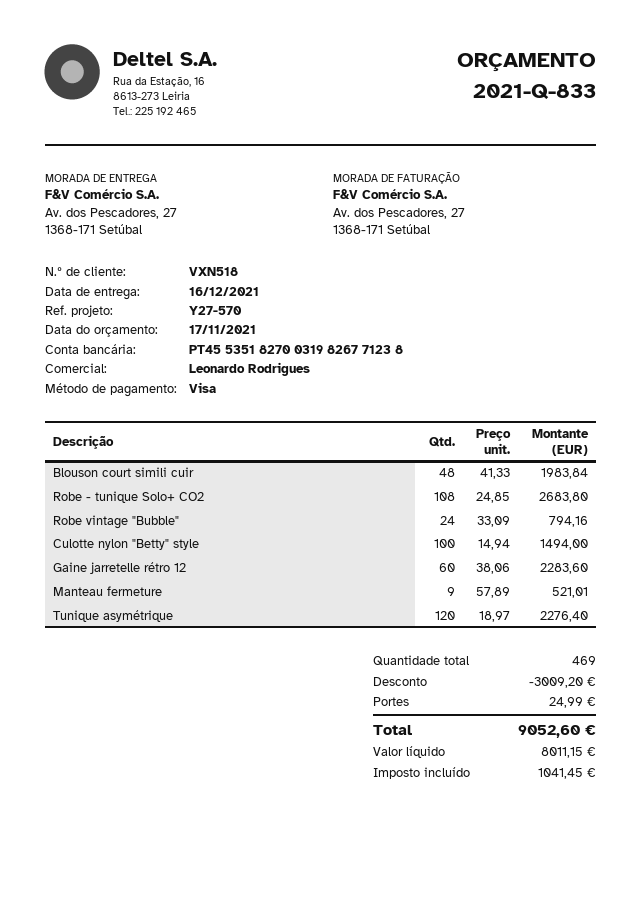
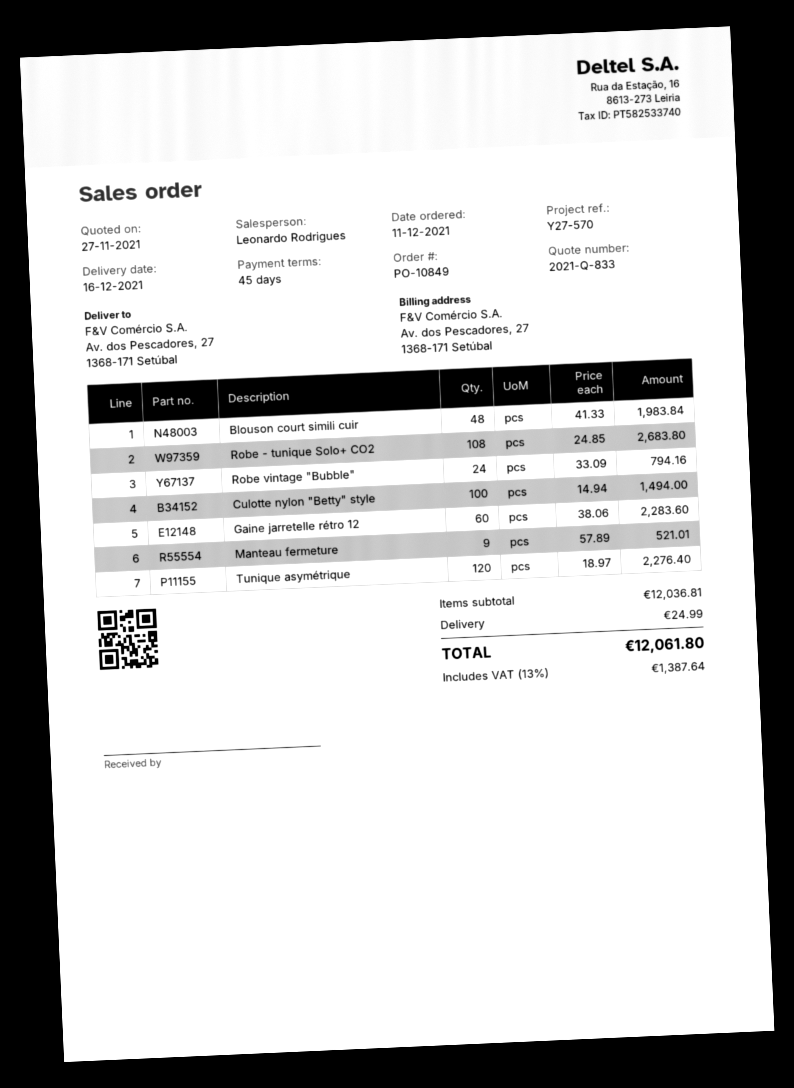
quote date: 2021-11-17 -> 2021-11-27
discount: 3009.20 -> none
tax: 1041.45 -> 1387.64
total: 9052.60 -> 12061.80

